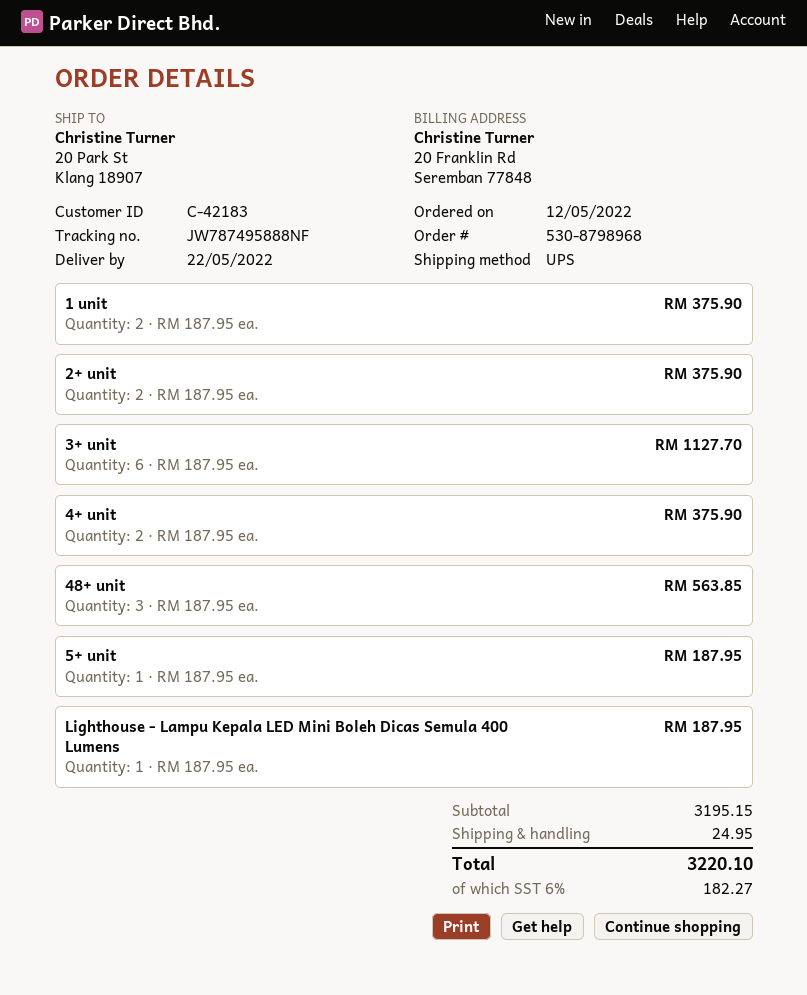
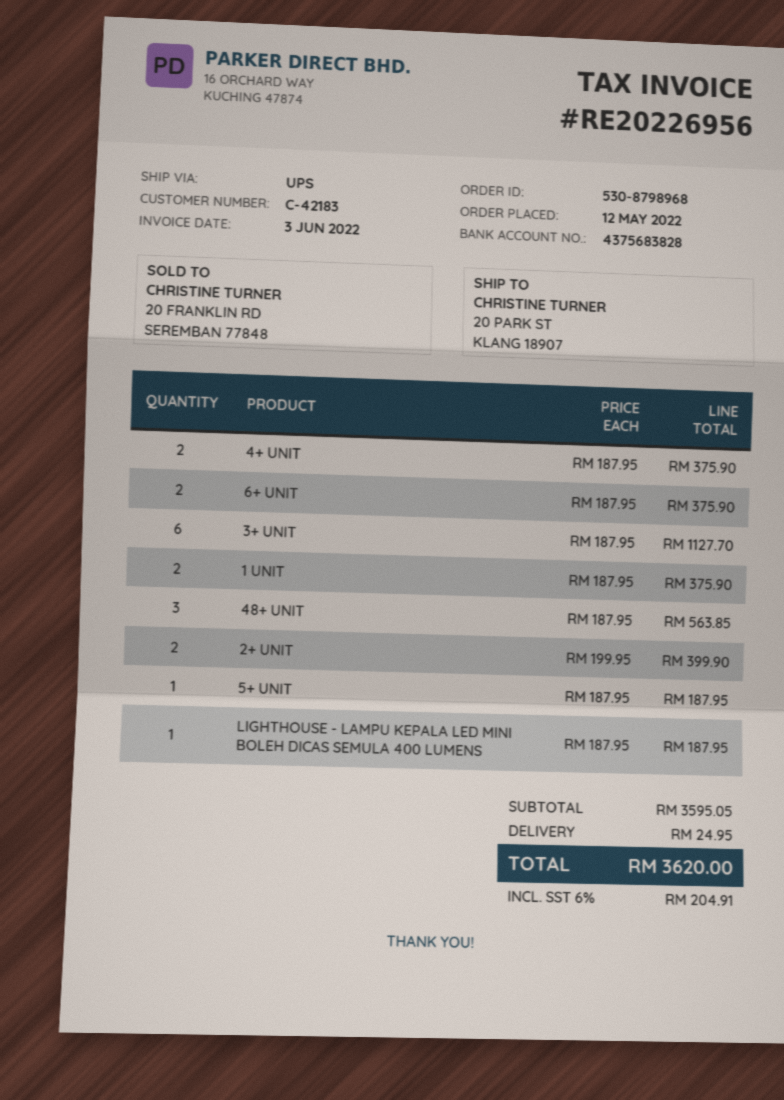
2+ unit: 2 x 187.95 = 375.90 -> 2 x 199.95 = 399.90
6+ UNIT: none -> 2 x 187.95 = 375.90
subtotal: 3195.15 -> 3595.05
tax: 6% = 182.27 -> 6% = 204.91
total: 3220.10 -> 3620.00

